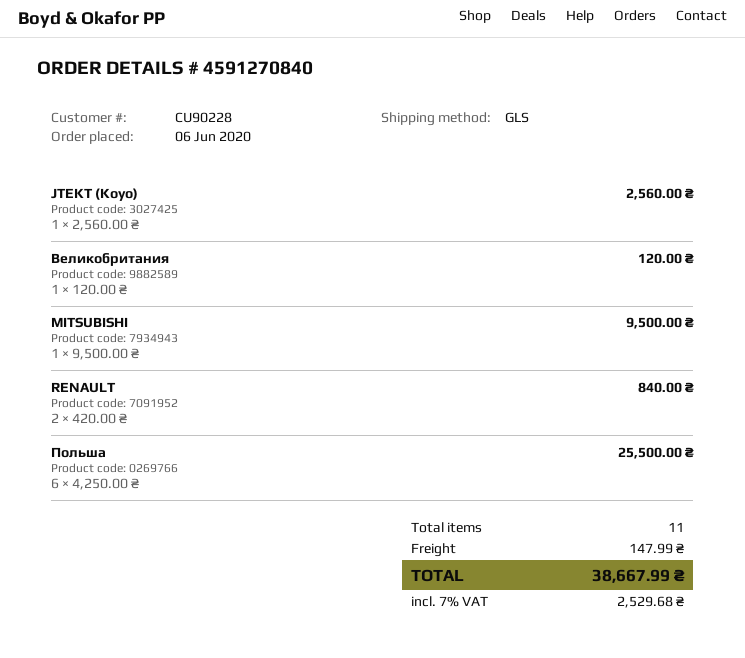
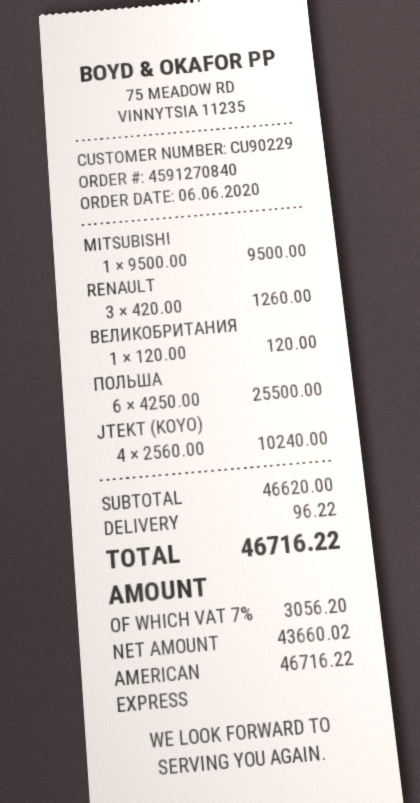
customer number: CU90228 -> CU90229
JTEKT (Koyo): 1 x 2560.00 = 2560.00 -> 4 x 2560.00 = 10240.00
RENAULT: 2 x 420.00 = 840.00 -> 3 x 420.00 = 1260.00
shipping: 147.99 -> 96.22
tax: 7% = 2529.68 -> 7% = 3056.20
total: 38667.99 -> 46716.22

